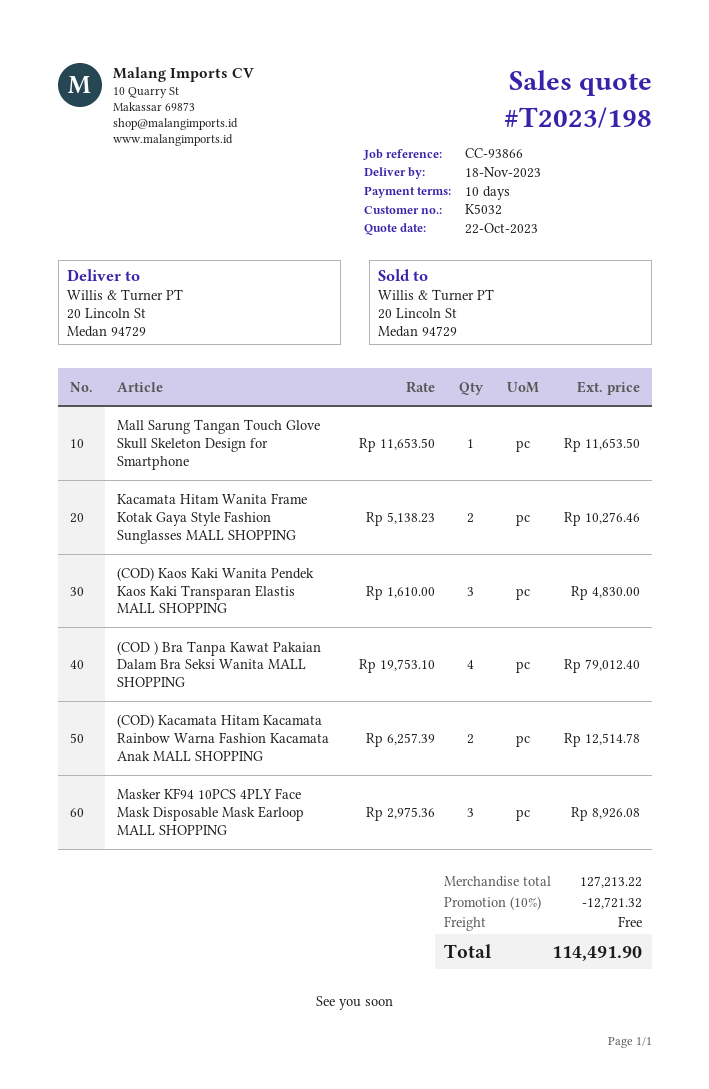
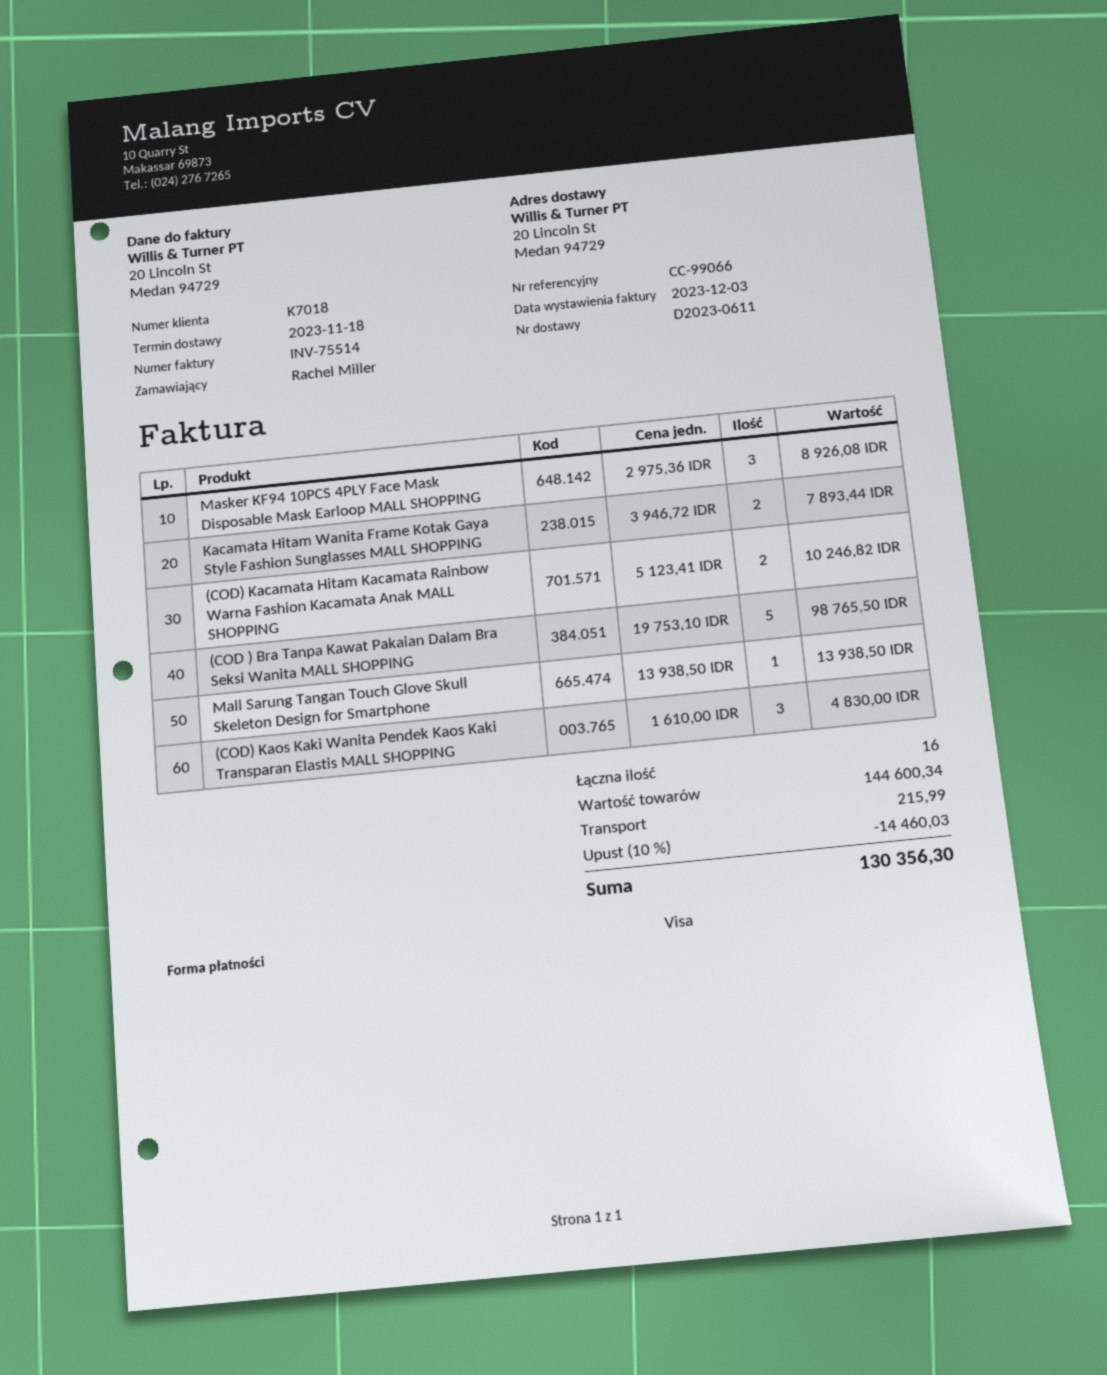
customer number: K5032 -> K7018
reference: CC-93866 -> CC-99066
Mall Sarung Tangan Touch Glove Skull Skeleton Design for Smartphone: 1 x 11653.50 = 11653.50 -> 1 x 13938.50 = 13938.50
Kacamata Hitam Wanita Frame Kotak Gaya Style Fashion Sunglasses MALL SHOPPING: 2 x 5138.23 = 10276.46 -> 2 x 3946.72 = 7893.44
(COD ) Bra Tanpa Kawat Pakaian Dalam Bra Seksi Wanita MALL SHOPPING: 4 x 19753.10 = 79012.40 -> 5 x 19753.10 = 98765.50
(COD) Kacamata Hitam Kacamata Rainbow Warna Fashion Kacamata Anak MALL SHOPPING: 2 x 6257.39 = 12514.78 -> 2 x 5123.41 = 10246.82
subtotal: 127213.22 -> 144600.34
discount: 10% = 12721.32 -> 10% = 14460.03
shipping: 0.00 -> 215.99
total: 114491.90 -> 130356.30

